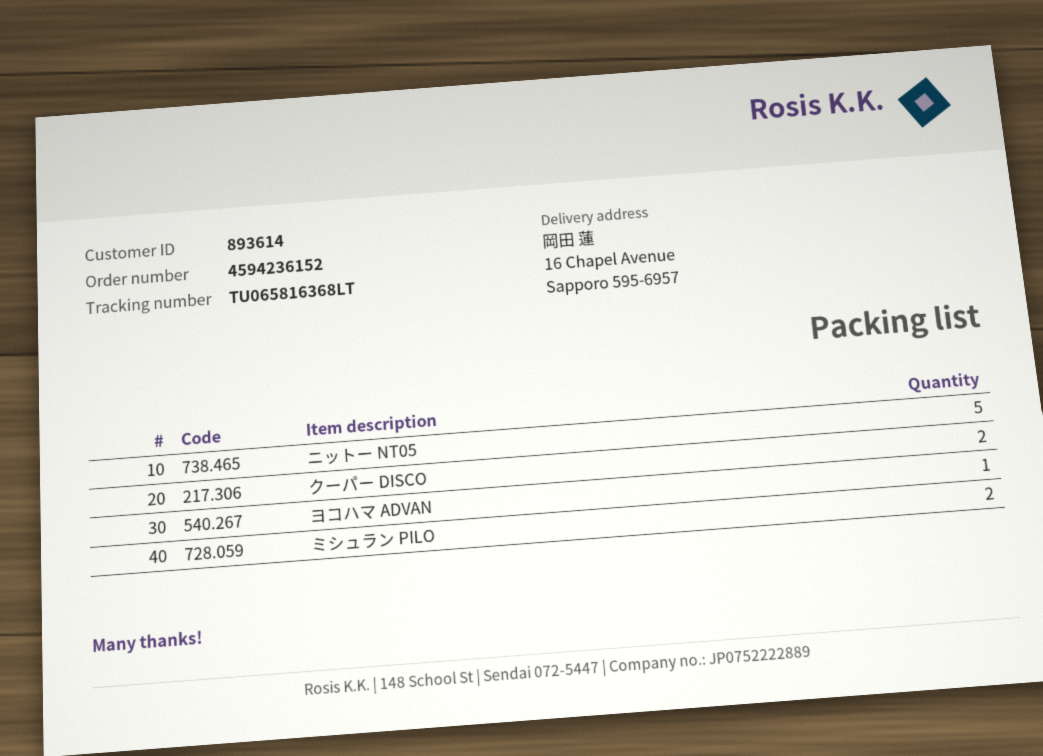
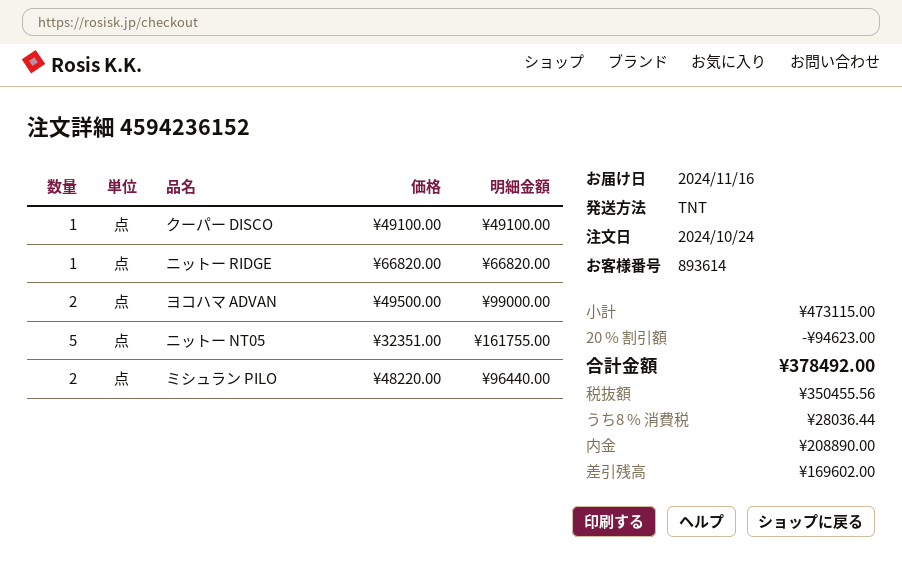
クーパー DISCO: 2 -> 1
ヨコハマ ADVAN: 1 -> 2
ニットー RIDGE: none -> 1

